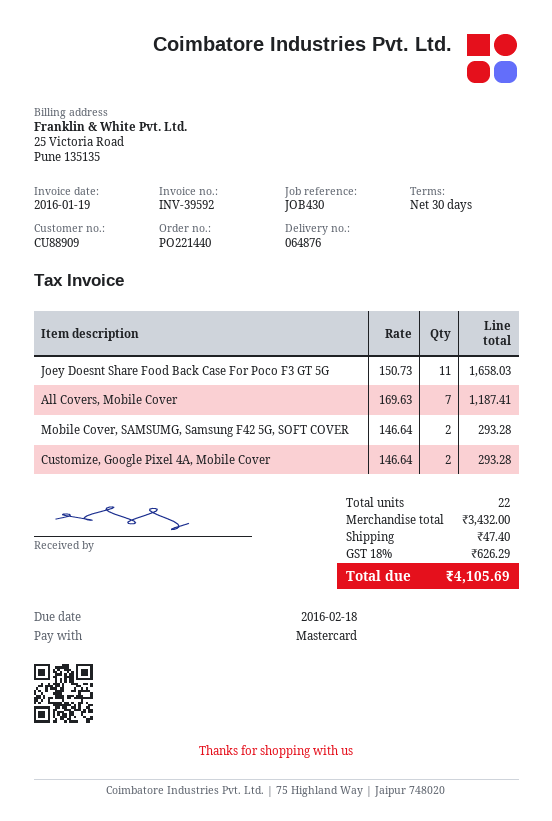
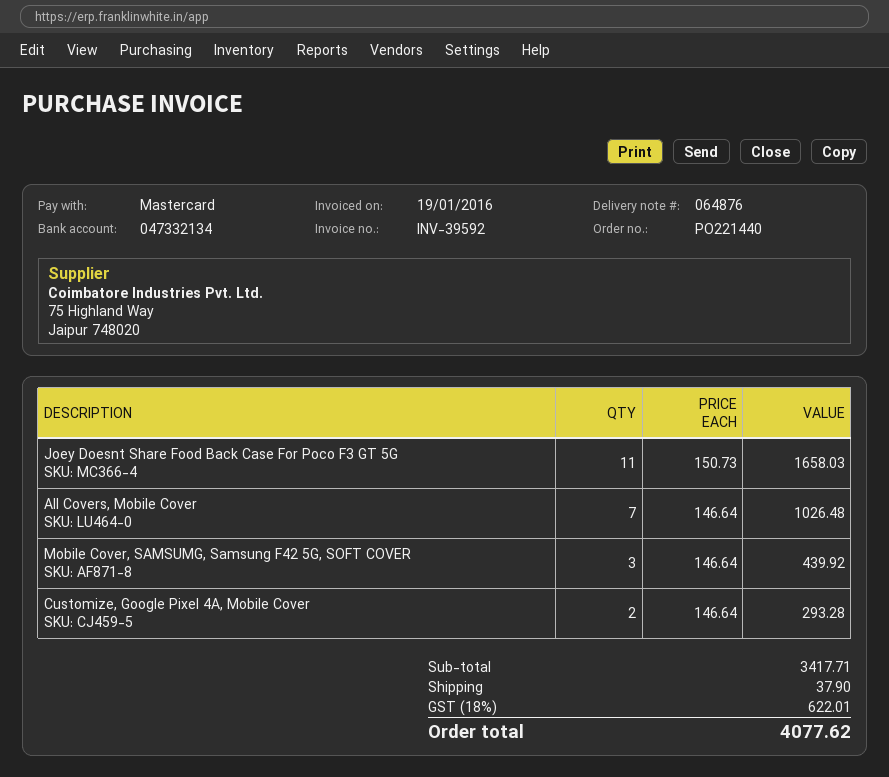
All Covers, Mobile Cover: 7 x 169.63 = 1187.41 -> 7 x 146.64 = 1026.48
Mobile Cover, SAMSUMG, Samsung F42 5G, SOFT COVER: 2 x 146.64 = 293.28 -> 3 x 146.64 = 439.92
subtotal: 3432.00 -> 3417.71
shipping: 47.40 -> 37.90
tax: 18% = 626.29 -> 18% = 622.01
total: 4105.69 -> 4077.62

